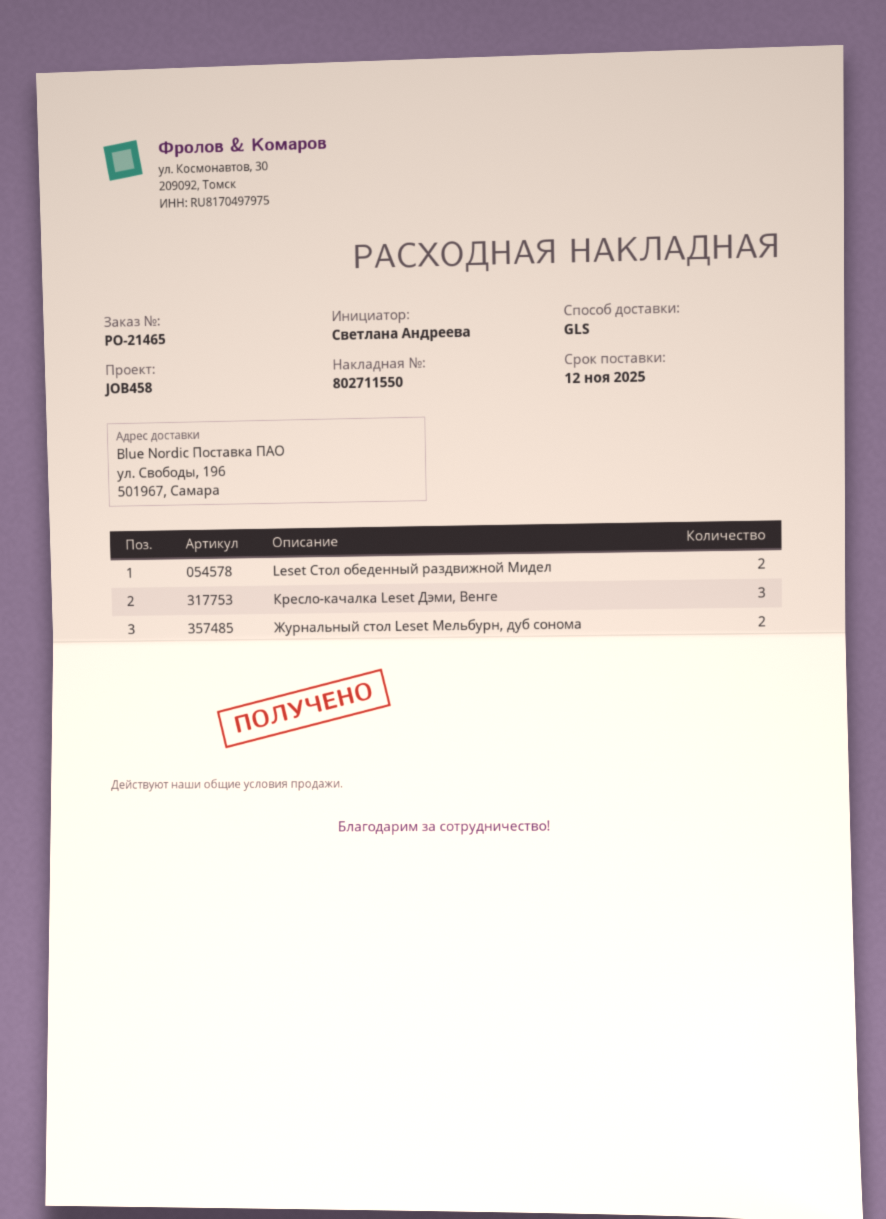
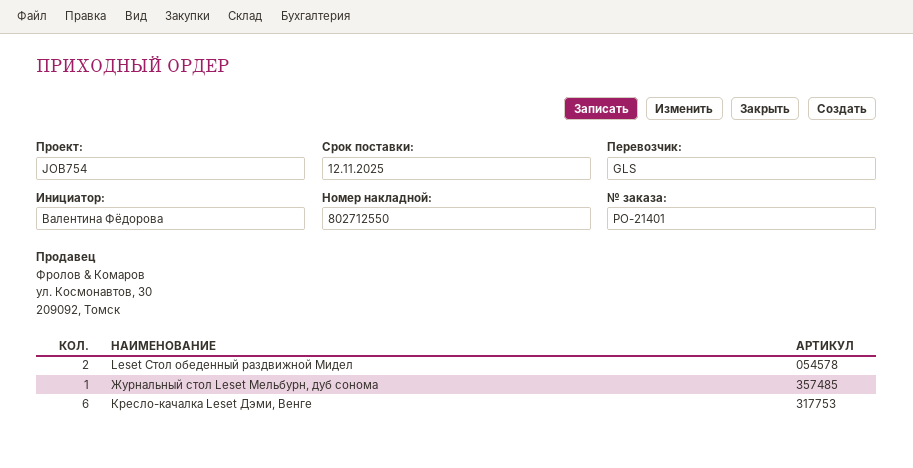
order number: PO-21465 -> PO-21401
delivery note number: 802711550 -> 802712550
reference: JOB458 -> JOB754
ordered by: Светлана Андреева -> Валентина Фёдорова
Кресло-качалка Leset Дэми, Венге: 3 -> 6
Журнальный стол Leset Мельбурн, дуб сонома: 2 -> 1

